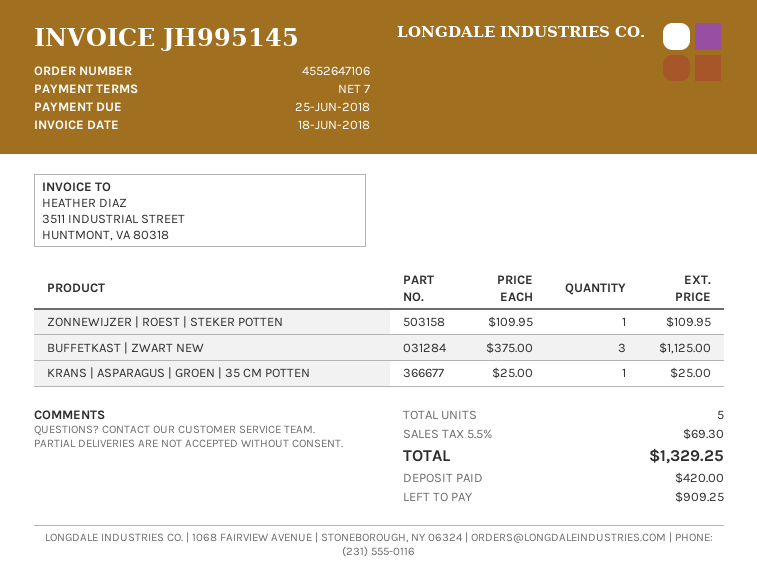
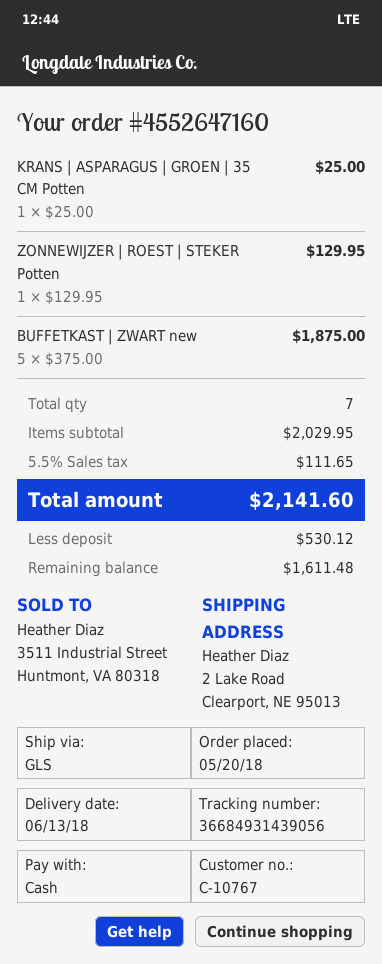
order number: 4552647106 -> 4552647160
ZONNEWIJZER | ROEST | STEKER POTTEN: 1 x 109.95 = 109.95 -> 1 x 129.95 = 129.95
BUFFETKAST | ZWART NEW: 3 x 375.00 = 1125.00 -> 5 x 375.00 = 1875.00
total quantity: 5 -> 7
tax: 5.5% = 69.30 -> 5.5% = 111.65
total: 1329.25 -> 2141.60
deposit: 420.00 -> 530.12
balance: 909.25 -> 1611.48

